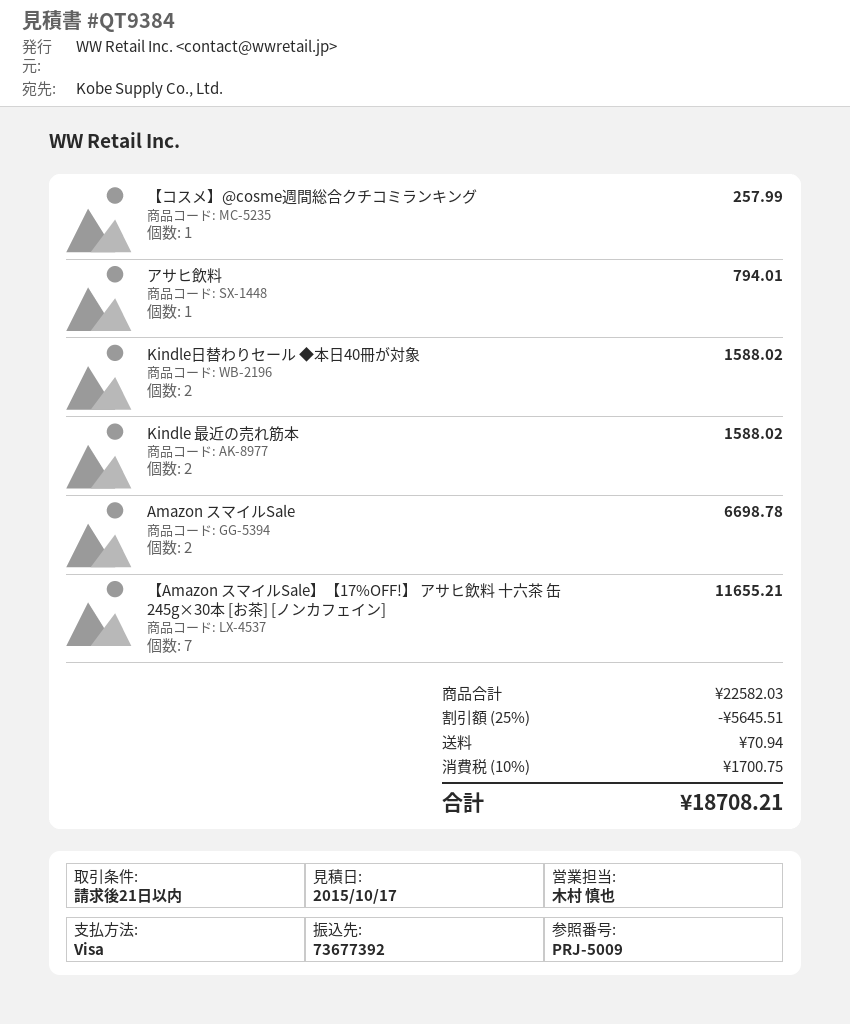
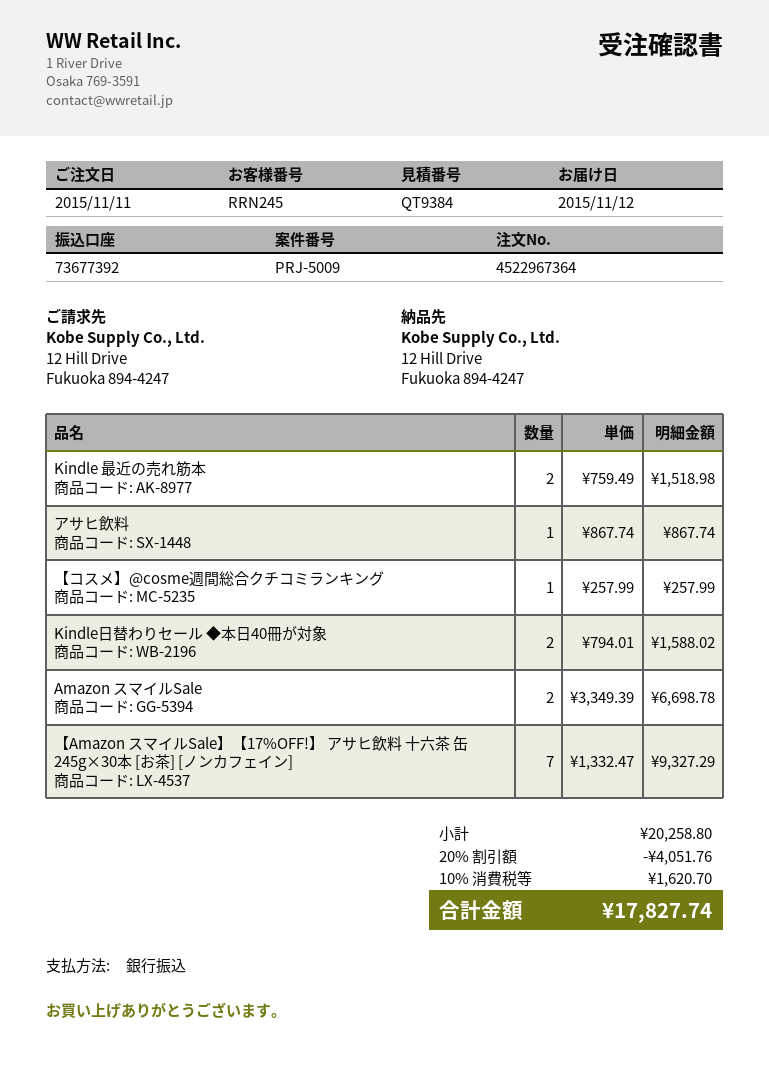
payment method: Visa -> bank transfer
アサヒ飲料: 1 for 794.01 -> 1 for 867.74
Kindle 最近の売れ筋本: 2 for 1588.02 -> 2 for 1518.98
【Amazon スマイルSale】【17%OFF!】 アサヒ飲料 十六茶 缶 245g×30本 [お茶] [ノンカフェイン]: 7 for 11655.21 -> 7 for 9327.29
subtotal: 22582.03 -> 20258.80
discount: 25% = 5645.51 -> 20% = 4051.76
shipping: 70.94 -> none
tax: 10% = 1700.75 -> 10% = 1620.70
total: 18708.21 -> 17827.74

